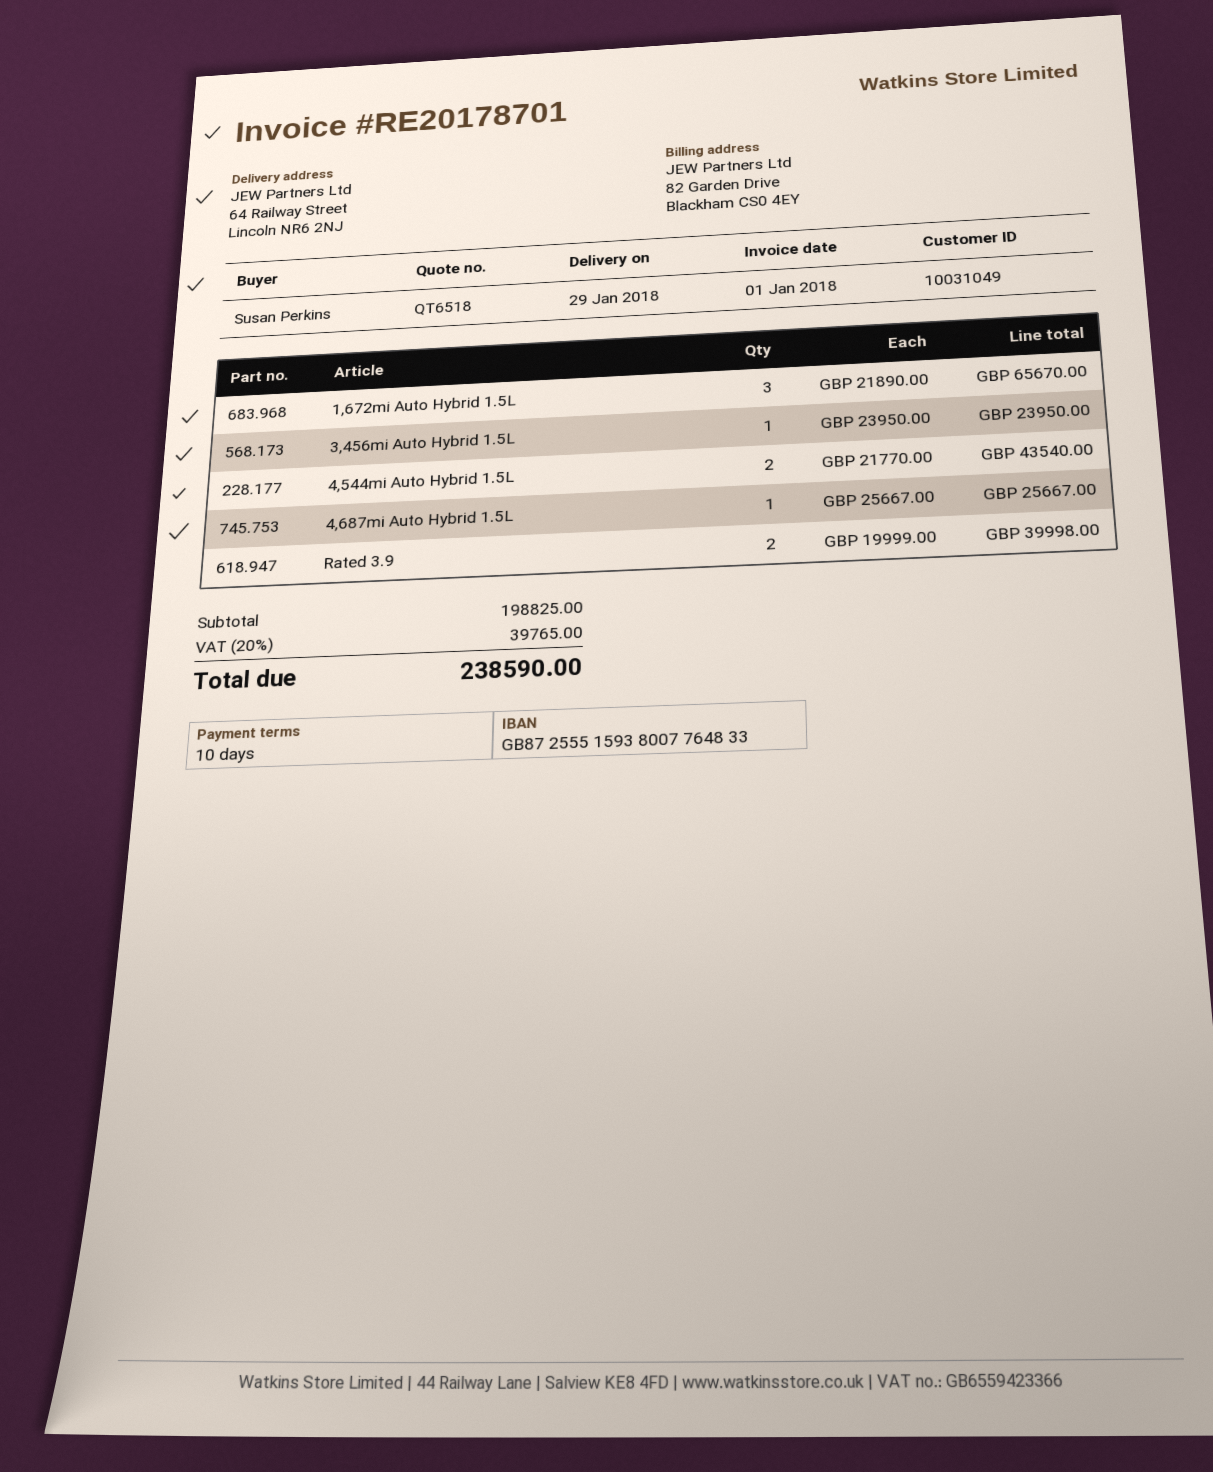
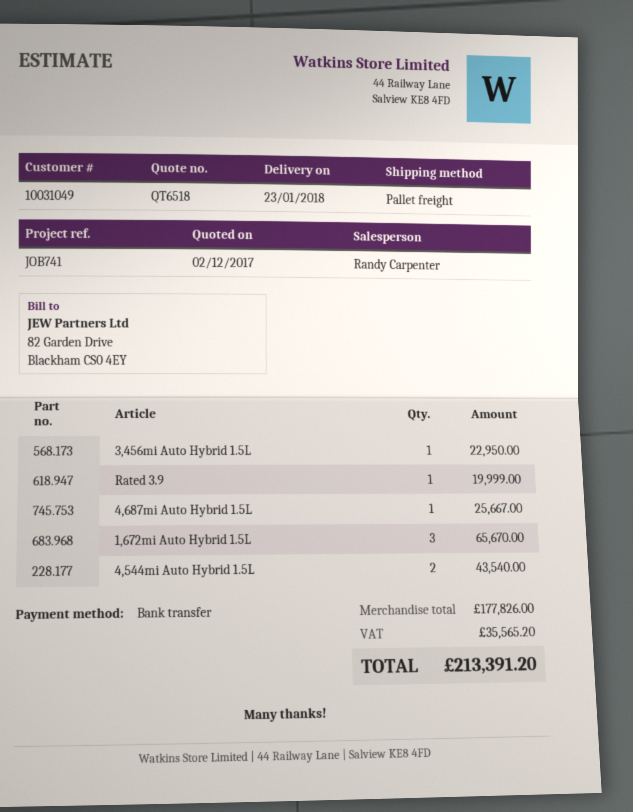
delivery date: 2018-01-29 -> 2018-01-23
3,456mi Auto Hybrid 1.5L: 1 for 23950.00 -> 1 for 22950.00
Rated 3.9: 2 for 39998.00 -> 1 for 19999.00
subtotal: 198825.00 -> 177826.00
tax: 39765.00 -> 35565.20
total: 238590.00 -> 213391.20

